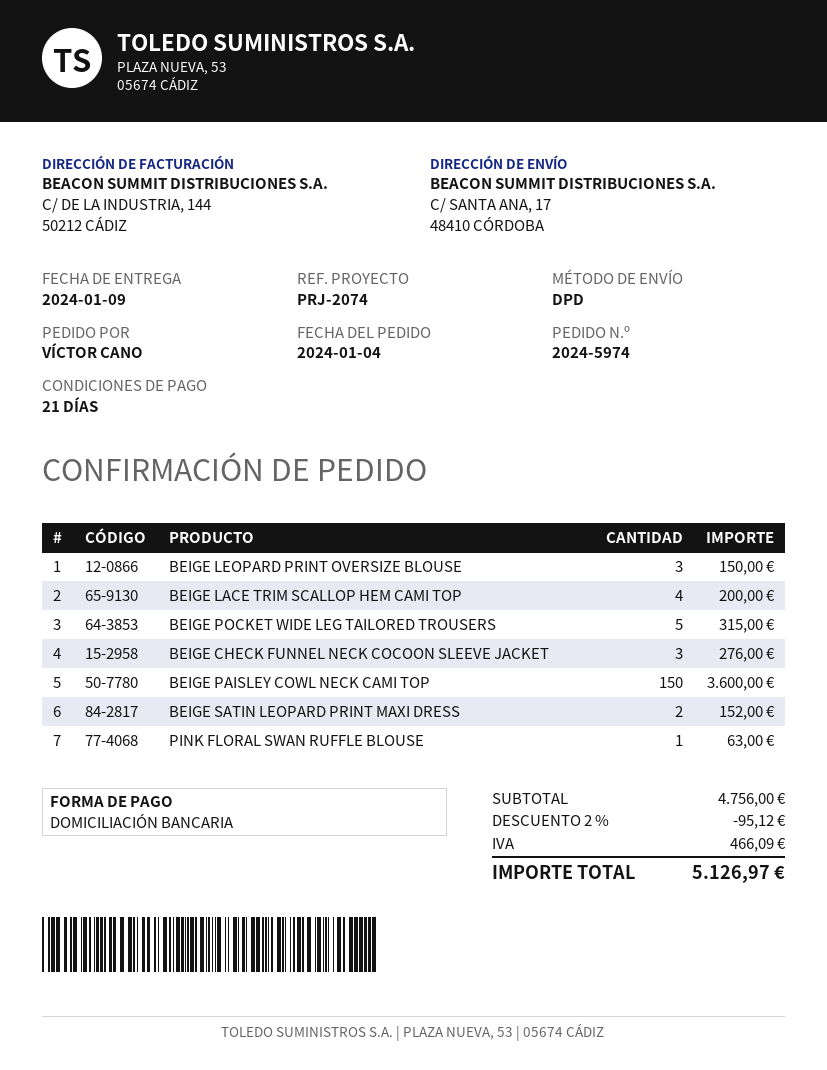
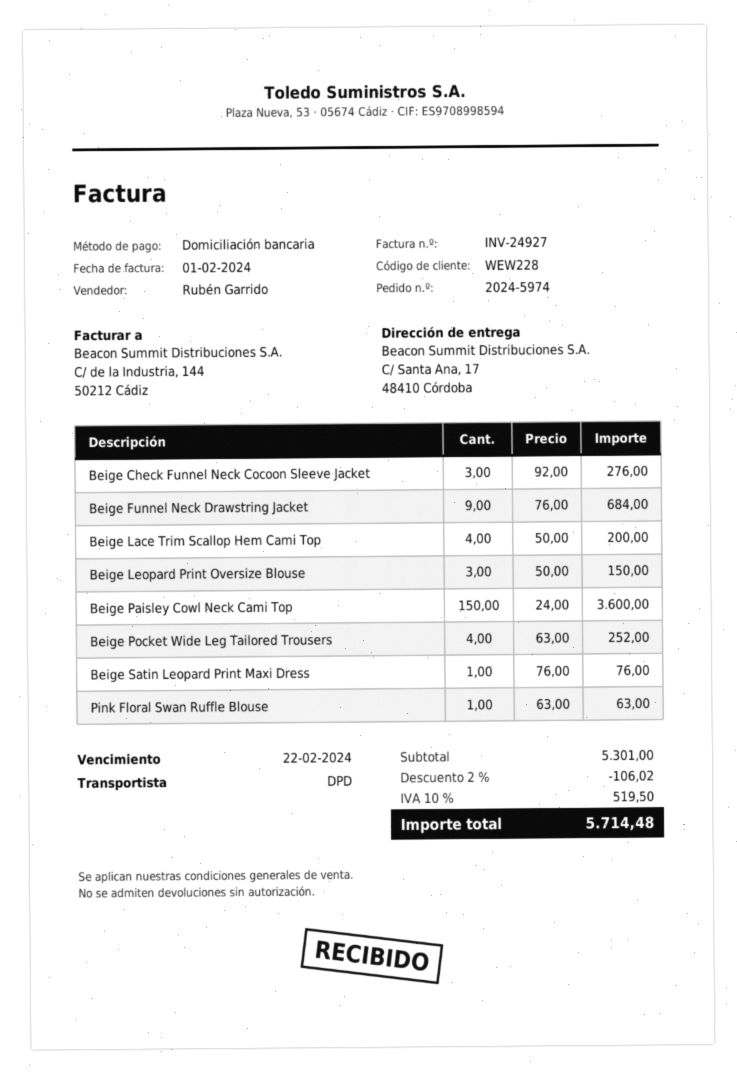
BEIGE POCKET WIDE LEG TAILORED TROUSERS: 5 for 315.00 -> 4 for 252.00
BEIGE SATIN LEOPARD PRINT MAXI DRESS: 2 for 152.00 -> 1 for 76.00
Beige Funnel Neck Drawstring Jacket: none -> 9 for 684.00
subtotal: 4756.00 -> 5301.00
discount: 2% = 95.12 -> 2% = 106.02
tax: 466.09 -> 519.50
total: 5126.97 -> 5714.48

